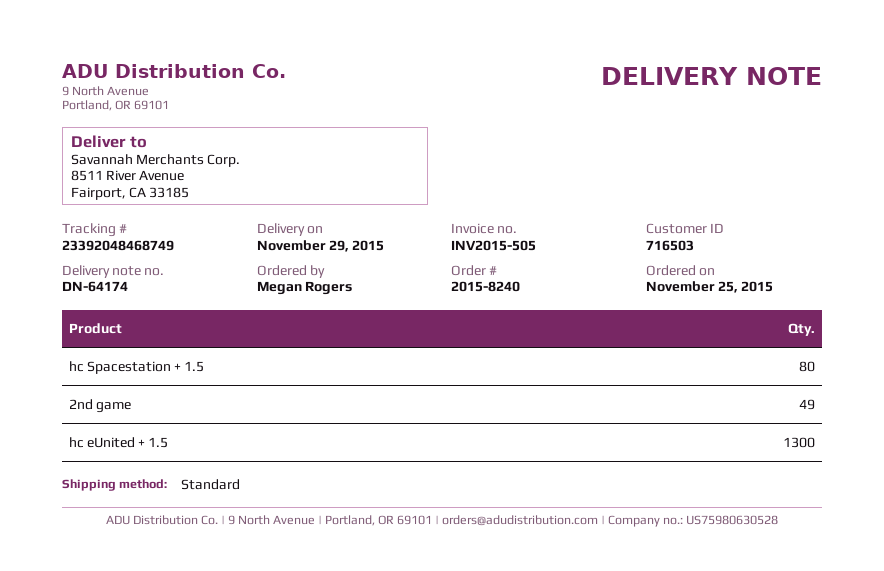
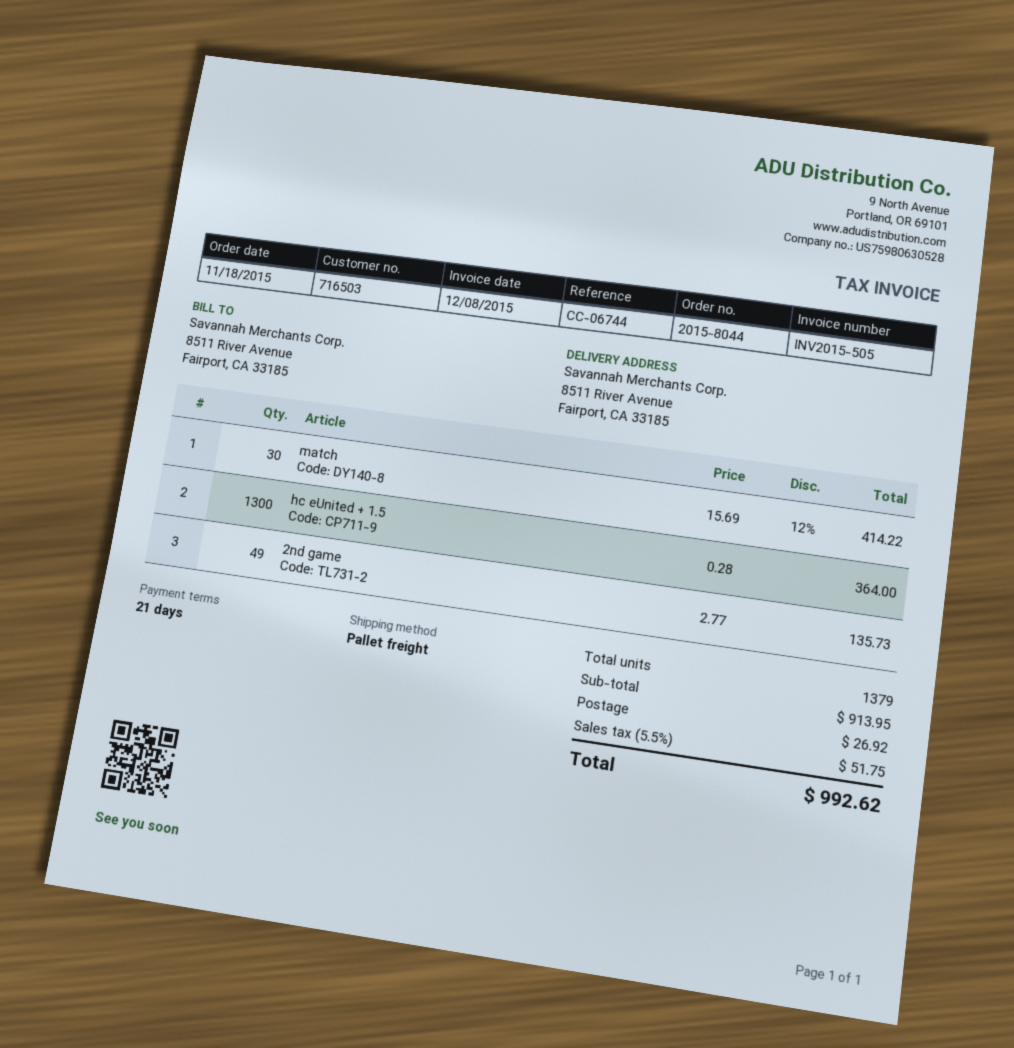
order number: 2015-8240 -> 2015-8044
order date: 2015-11-25 -> 2015-11-18
shipping method: standard -> pallet freight
hc Spacestation + 1.5: 80 -> none
match: none -> 30

